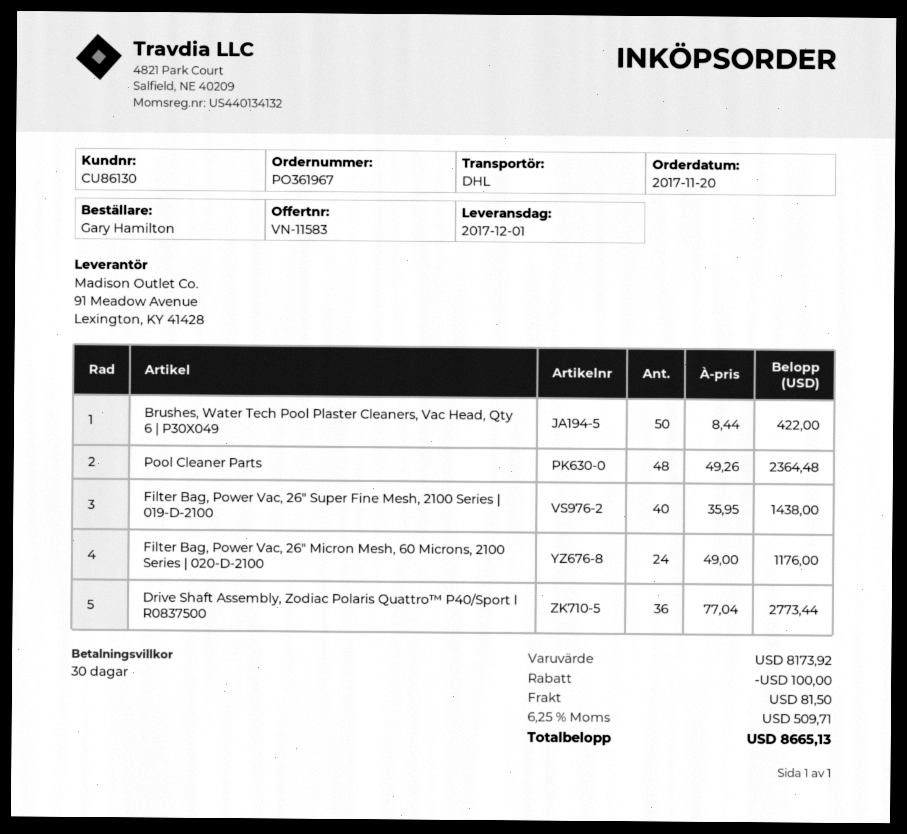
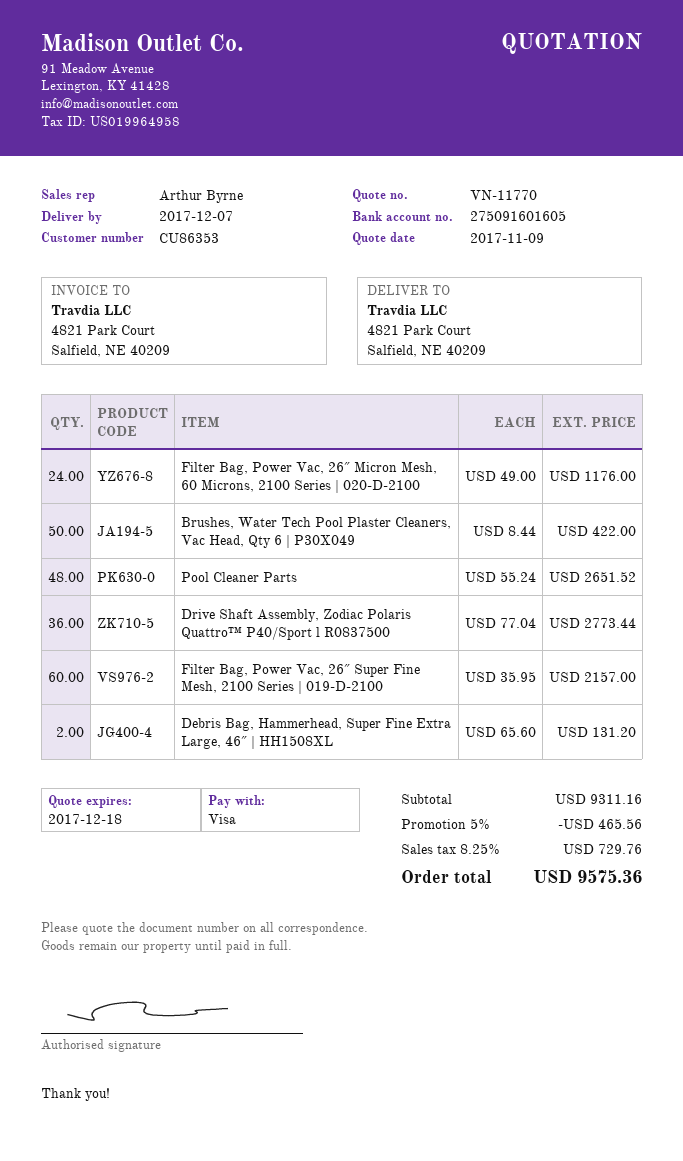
quote number: VN-11583 -> VN-11770
delivery date: 2017-12-01 -> 2017-12-07
customer number: CU86130 -> CU86353
Pool Cleaner Parts: 48 x 49.26 = 2364.48 -> 48 x 55.24 = 2651.52
Filter Bag, Power Vac, 26″ Super Fine Mesh, 2100 Series | 019-D-2100: 40 x 35.95 = 1438.00 -> 60 x 35.95 = 2157.00
Debris Bag, Hammerhead, Super Fine Extra Large, 46″ | HH1508XL: none -> 2 x 65.60 = 131.20
subtotal: 8173.92 -> 9311.16
discount: 100.00 -> 465.56
shipping: 81.50 -> none
tax: 6.25% = 509.71 -> 8.25% = 729.76
total: 8665.13 -> 9575.36

